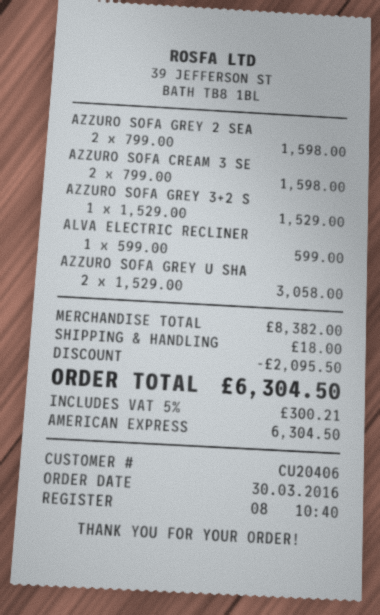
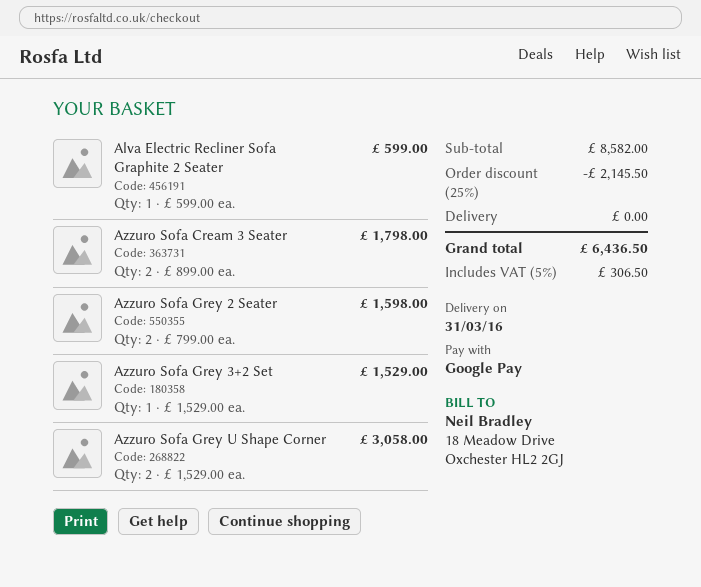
payment method: American Express -> Google Pay
AZZURO SOFA CREAM 3 SE: 2 x 799.00 = 1598.00 -> 2 x 899.00 = 1798.00
subtotal: 8382.00 -> 8582.00
discount: 2095.50 -> 2145.50
shipping: 18.00 -> 0.00
tax: 5% = 300.21 -> 5% = 306.50
total: 6304.50 -> 6436.50

